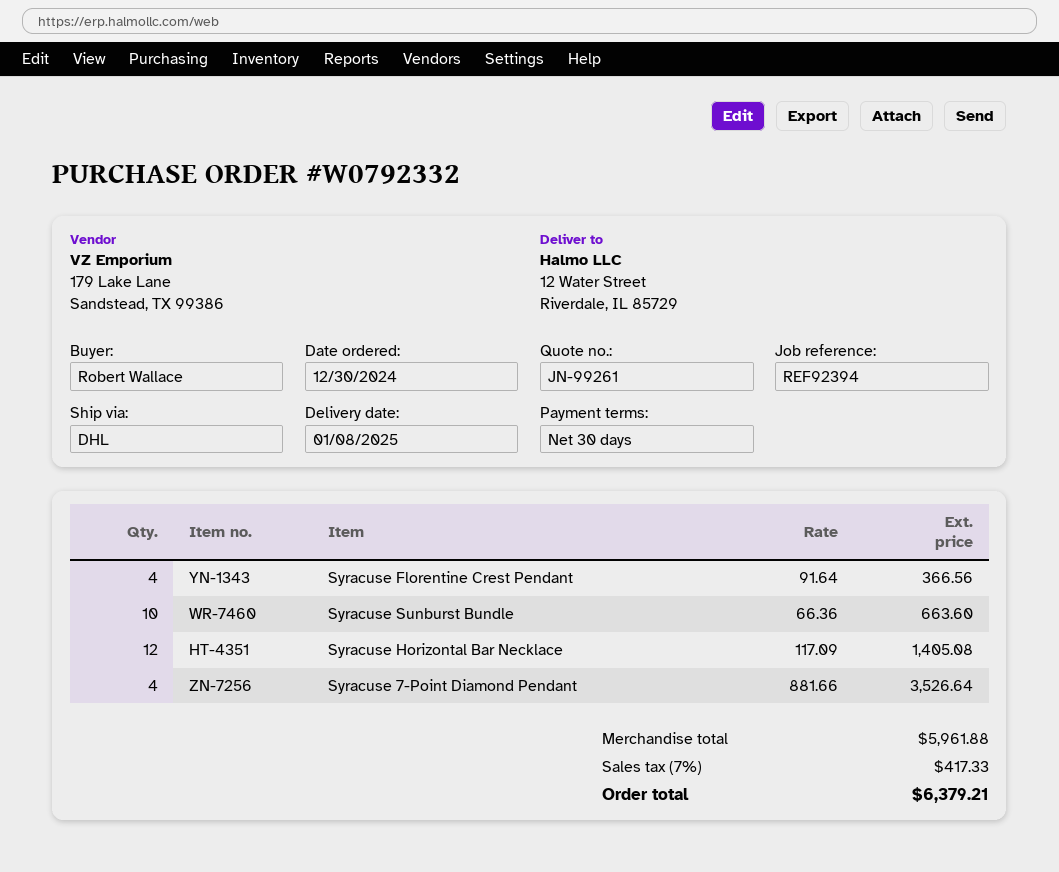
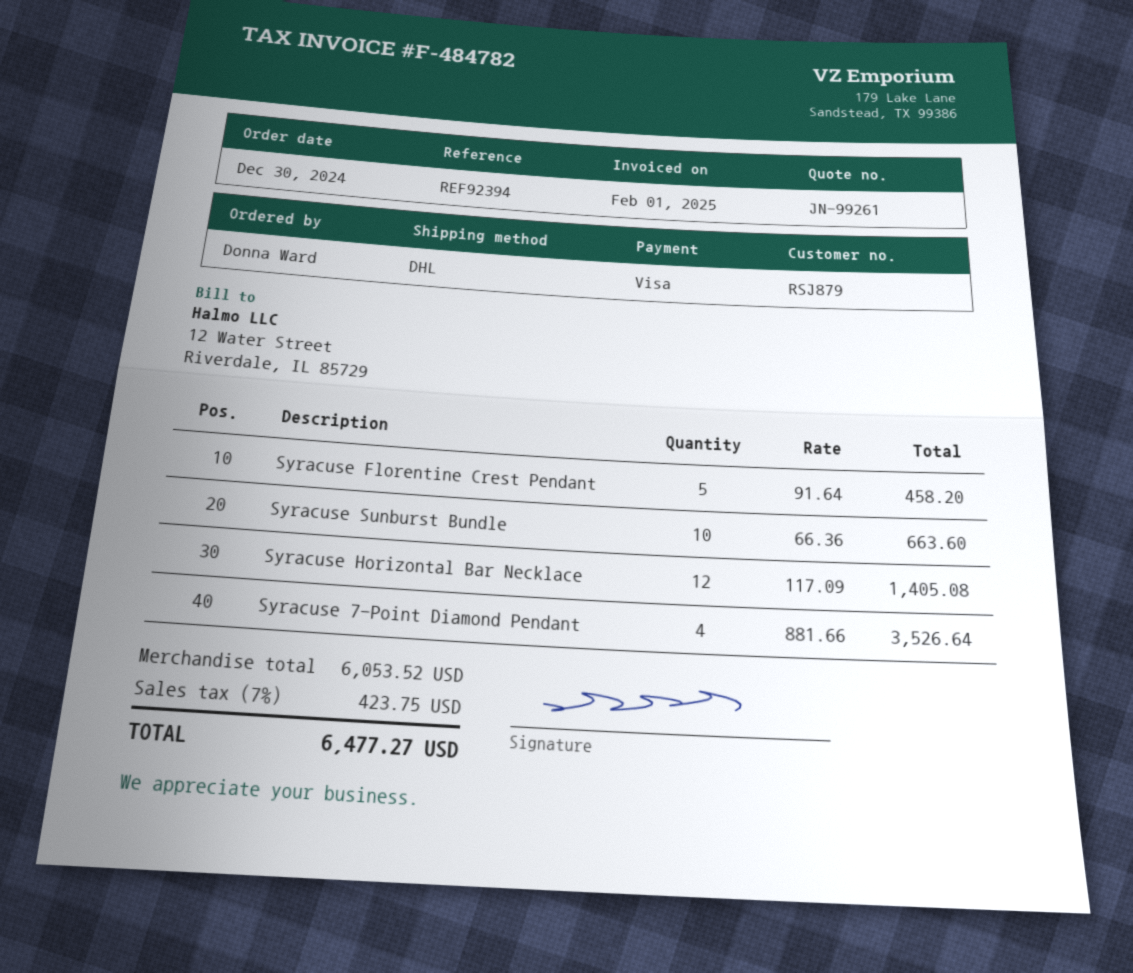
ordered by: Robert Wallace -> Donna Ward
Syracuse Florentine Crest Pendant: 4 x 91.64 = 366.56 -> 5 x 91.64 = 458.20
subtotal: 5961.88 -> 6053.52
tax: 7% = 417.33 -> 7% = 423.75
total: 6379.21 -> 6477.27

